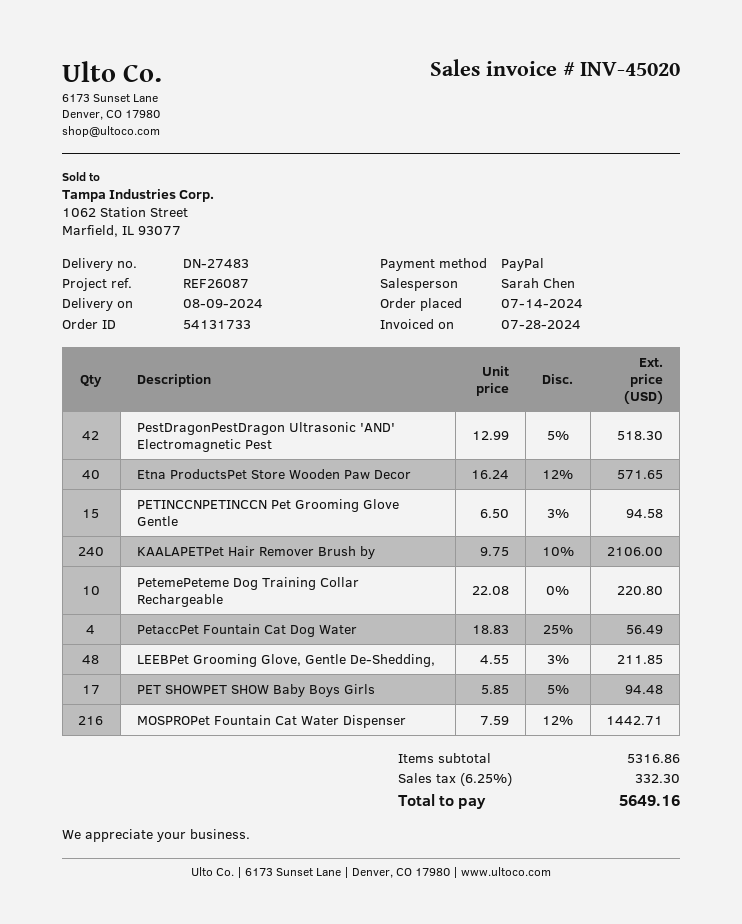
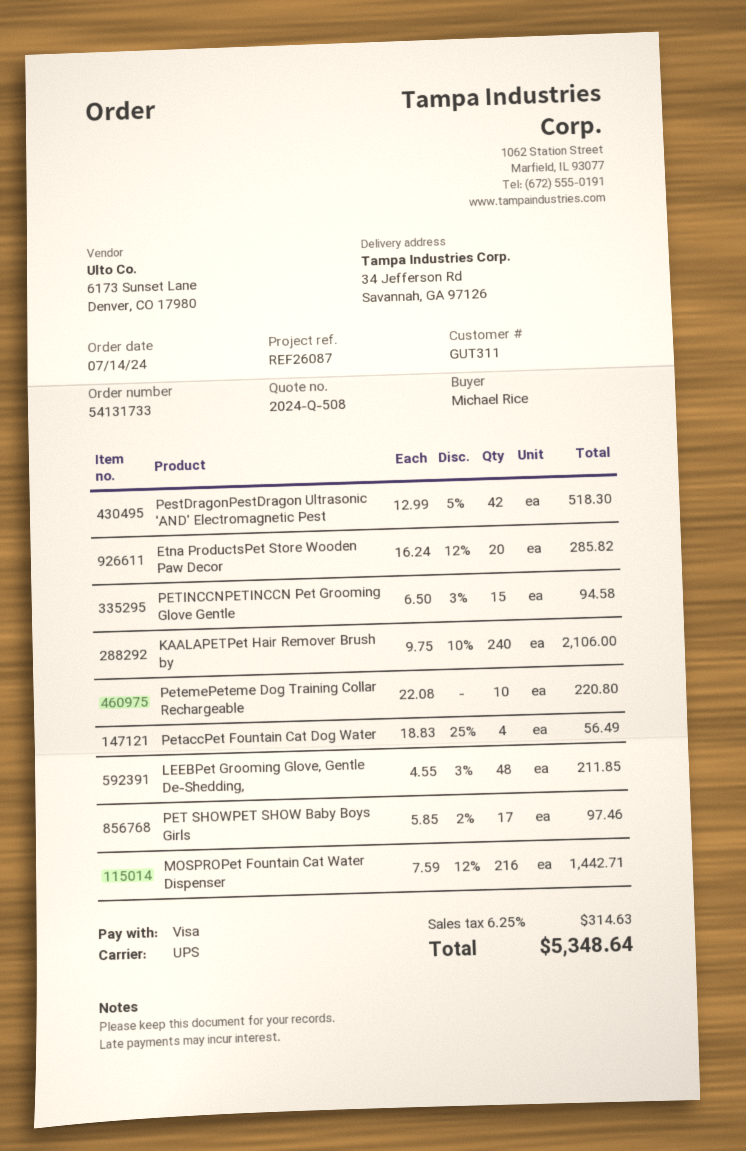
payment method: PayPal -> Visa
Etna ProductsPet Store Wooden Paw Decor: 40 x 16.24 - 12% = 571.65 -> 20 x 16.24 - 12% = 285.82
PET SHOWPET SHOW Baby Boys Girls: 17 x 5.85 - 5% = 94.48 -> 17 x 5.85 - 2% = 97.46
tax: 6.25% = 332.30 -> 6.25% = 314.63
total: 5649.16 -> 5348.64

